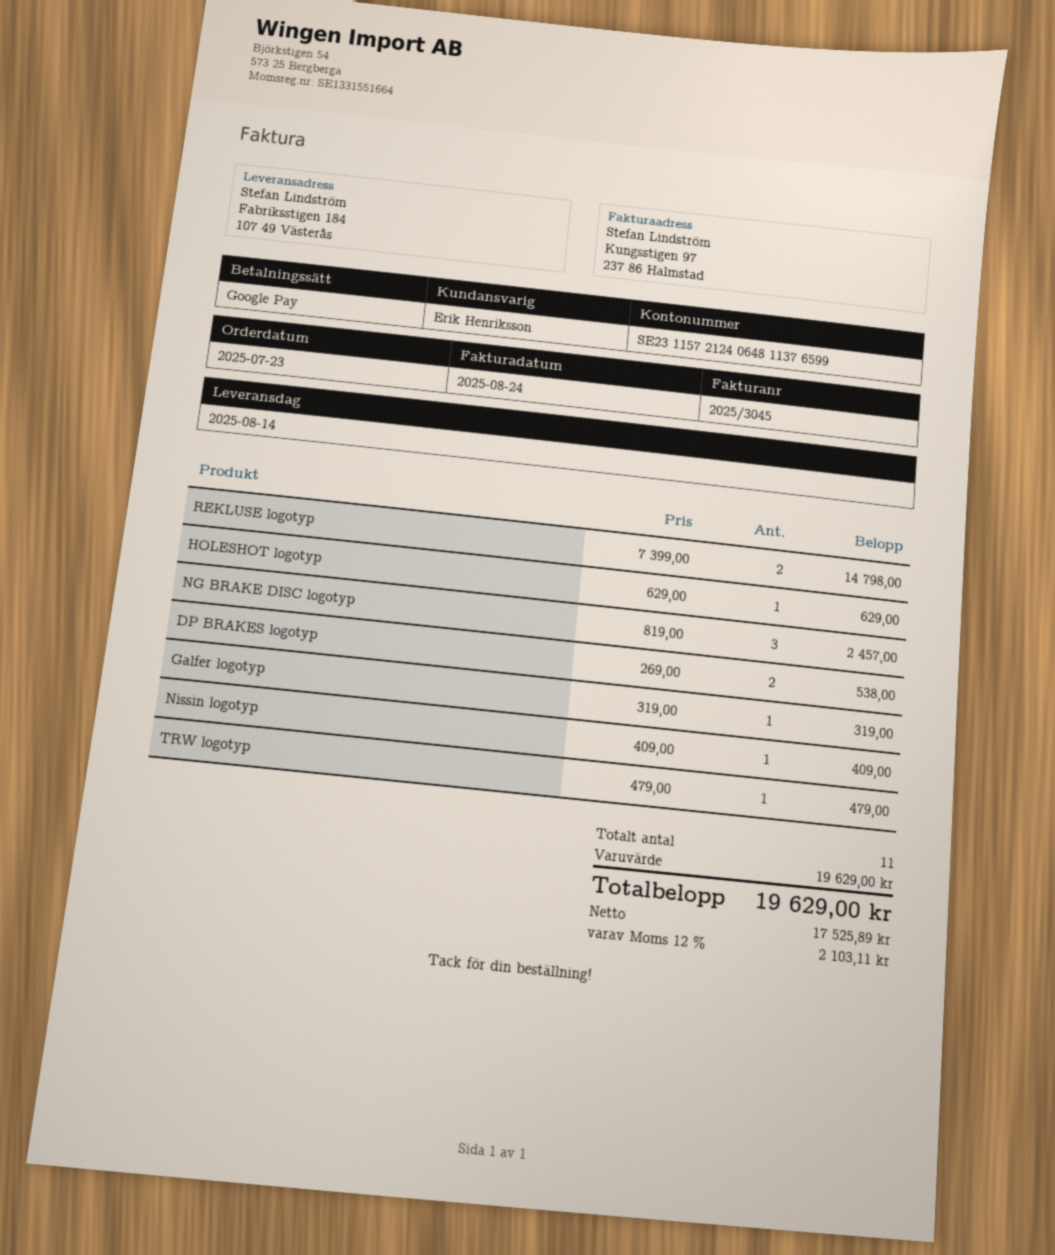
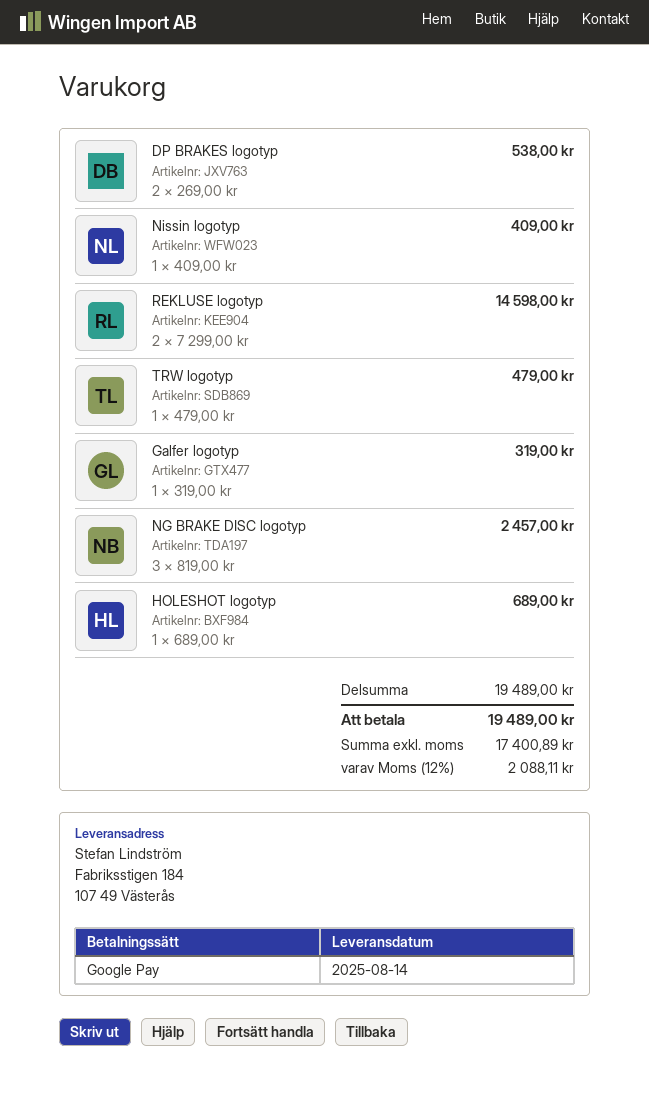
REKLUSE logotyp: 2 x 7399.00 = 14798.00 -> 2 x 7299.00 = 14598.00
HOLESHOT logotyp: 1 x 629.00 = 629.00 -> 1 x 689.00 = 689.00
subtotal: 19629.00 -> 19489.00
net: 17525.89 -> 17400.89
tax: 12% = 2103.11 -> 12% = 2088.11
total: 19629.00 -> 19489.00

